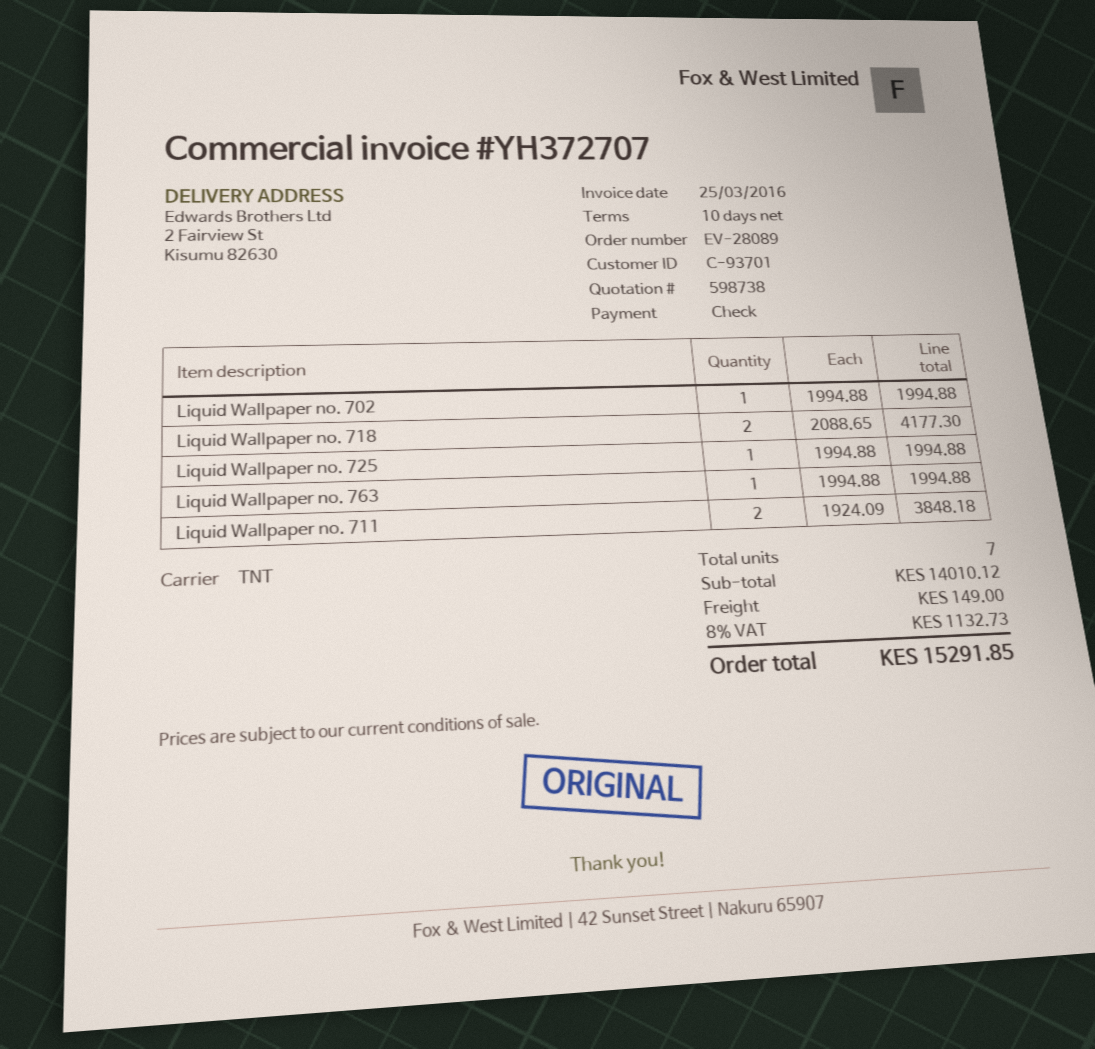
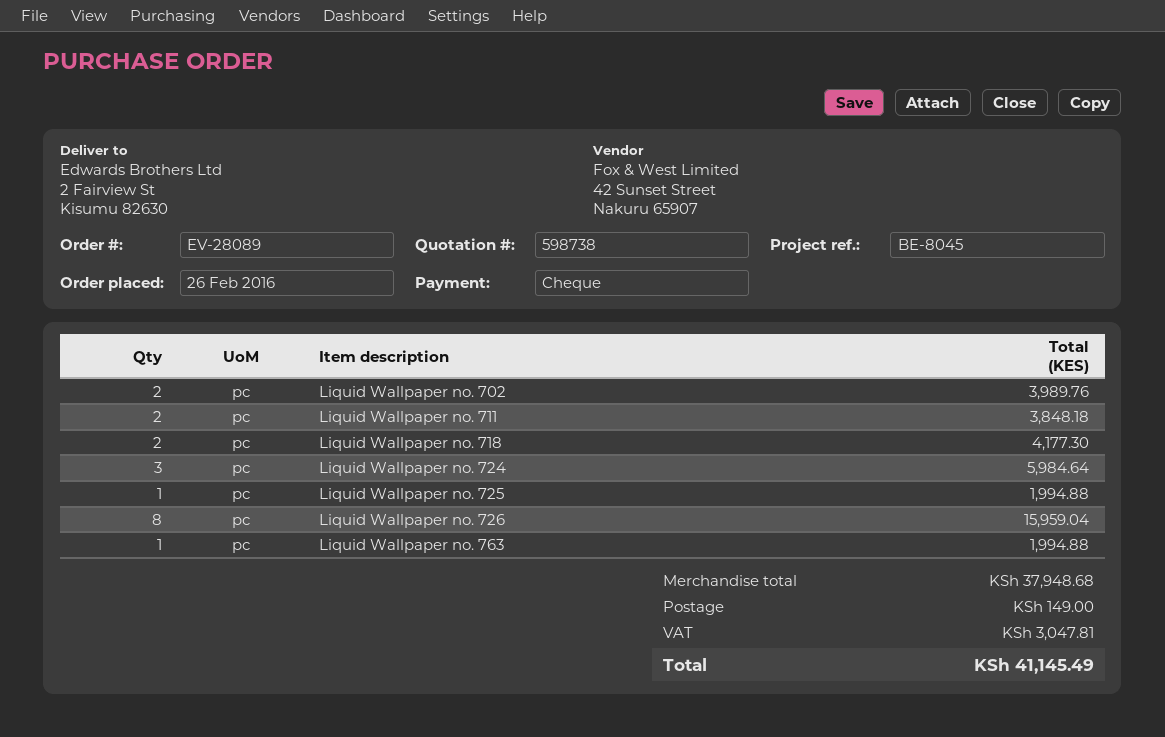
Liquid Wallpaper no. 702: 1 for 1994.88 -> 2 for 3989.76
Liquid Wallpaper no. 724: none -> 3 for 5984.64
Liquid Wallpaper no. 726: none -> 8 for 15959.04
subtotal: 14010.12 -> 37948.68
tax: 1132.73 -> 3047.81
total: 15291.85 -> 41145.49

